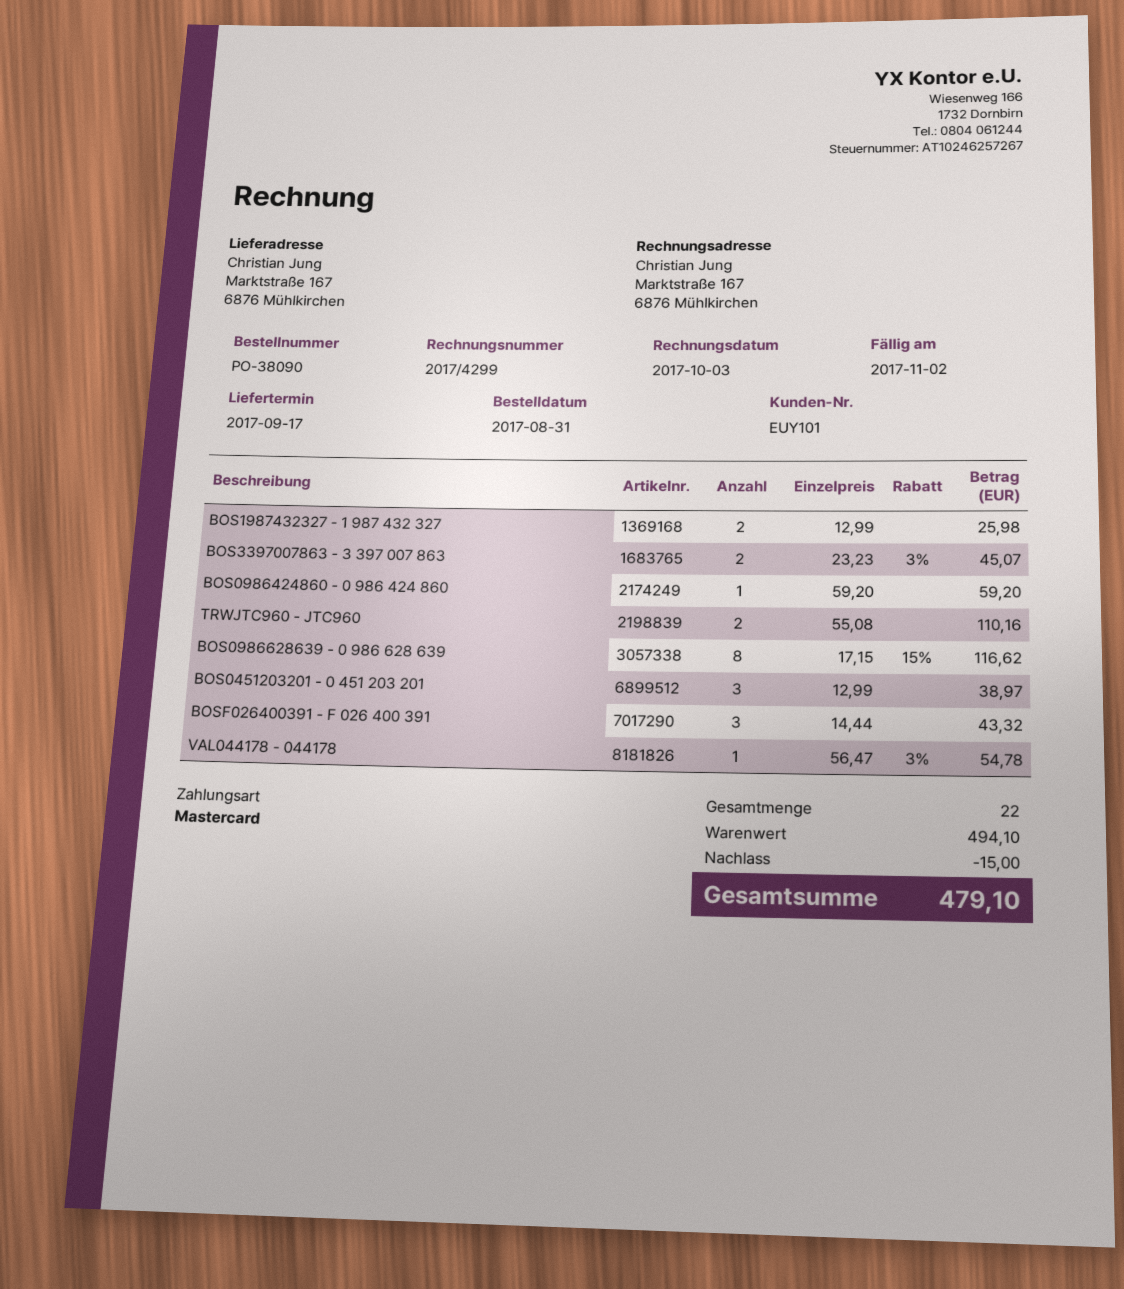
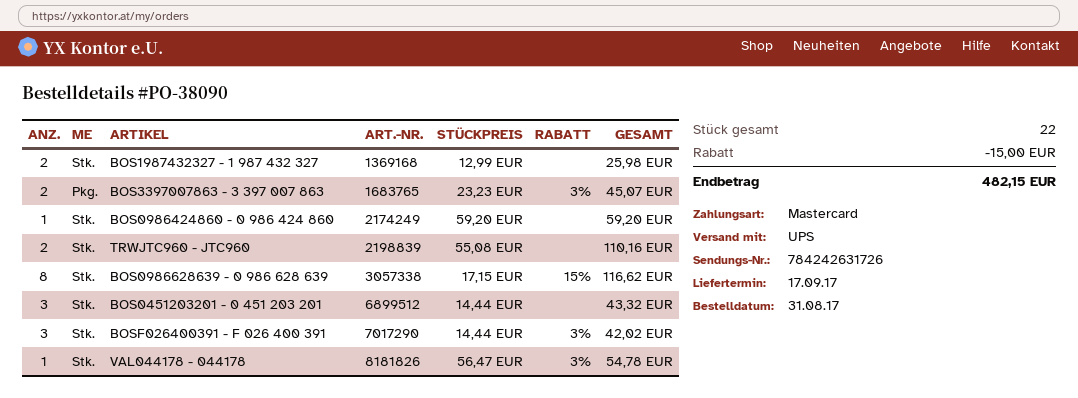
BOS0451203201 - 0 451 203 201: 3 x 12.99 = 38.97 -> 3 x 14.44 = 43.32
BOSF026400391 - F 026 400 391: 3 x 14.44 = 43.32 -> 3 x 14.44 - 3% = 42.02
total: 479.10 -> 482.15

